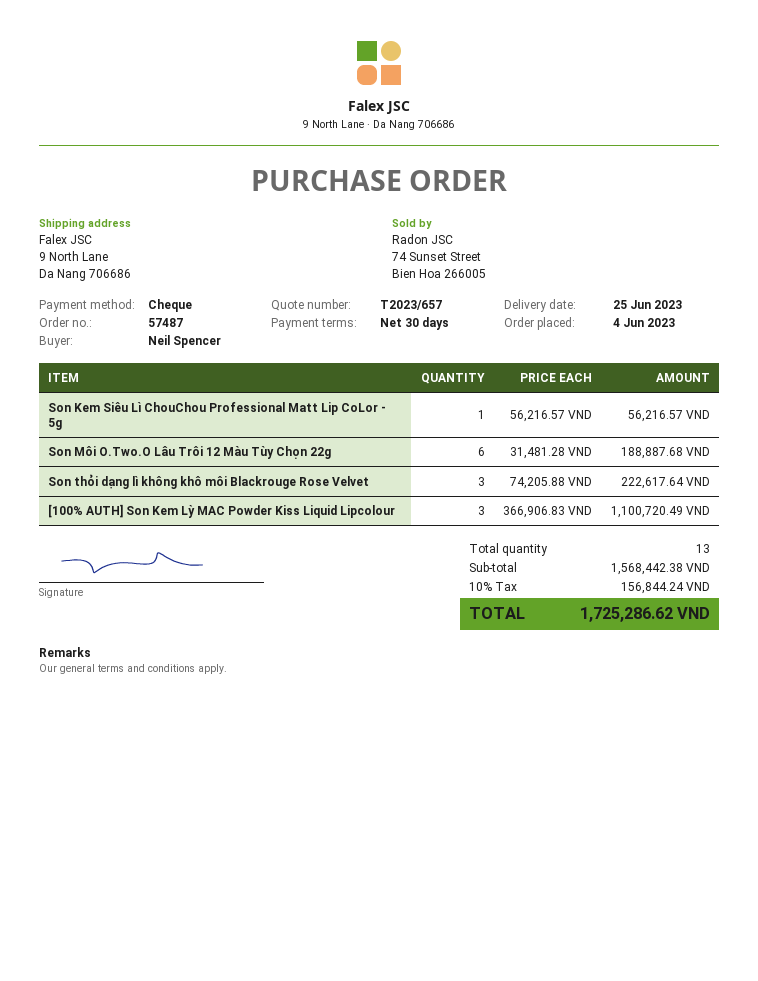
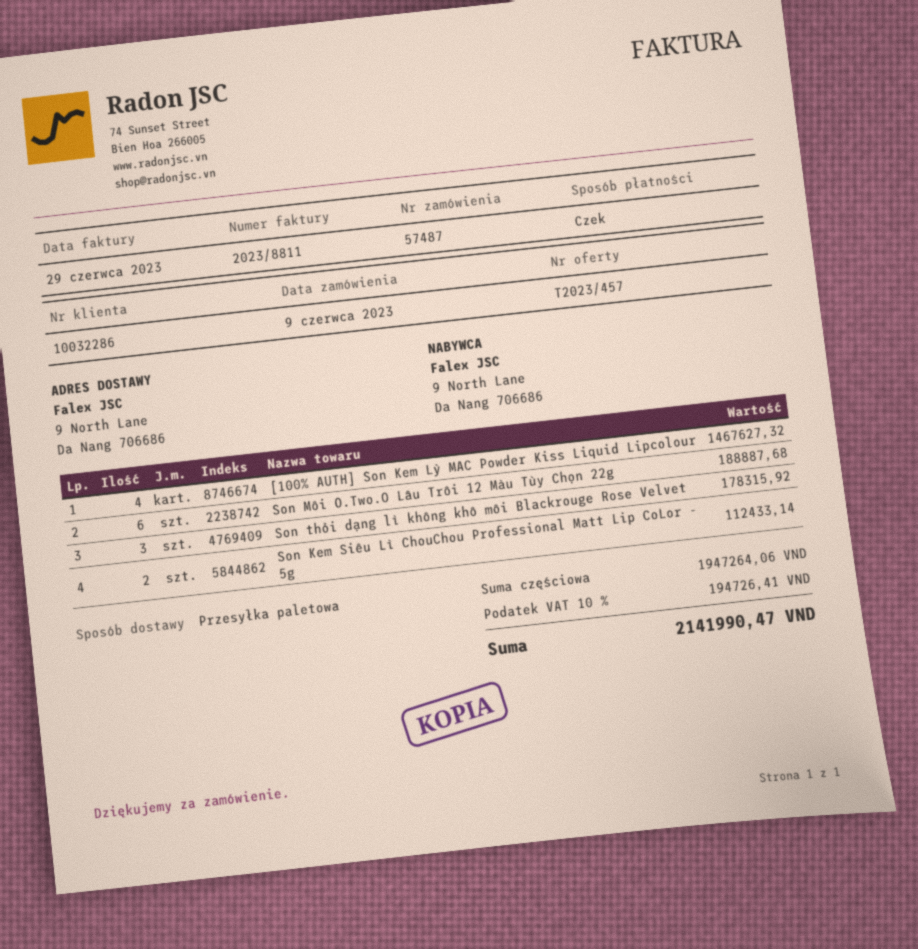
quote number: T2023/657 -> T2023/457
order date: 2023-06-04 -> 2023-06-09
Son Kem Siêu Lì ChouChou Professional Matt Lip CoLor - 5g: 1 for 56216.57 -> 2 for 112433.14
Son thỏi dạng lì không khô môi Blackrouge Rose Velvet: 3 for 222617.64 -> 3 for 178315.92
[100% AUTH] Son Kem Lỳ MAC Powder Kiss Liquid Lipcolour: 3 for 1100720.49 -> 4 for 1467627.32
subtotal: 1568442.38 -> 1947264.06
tax: 10% = 156844.24 -> 10% = 194726.41
total: 1725286.62 -> 2141990.47

